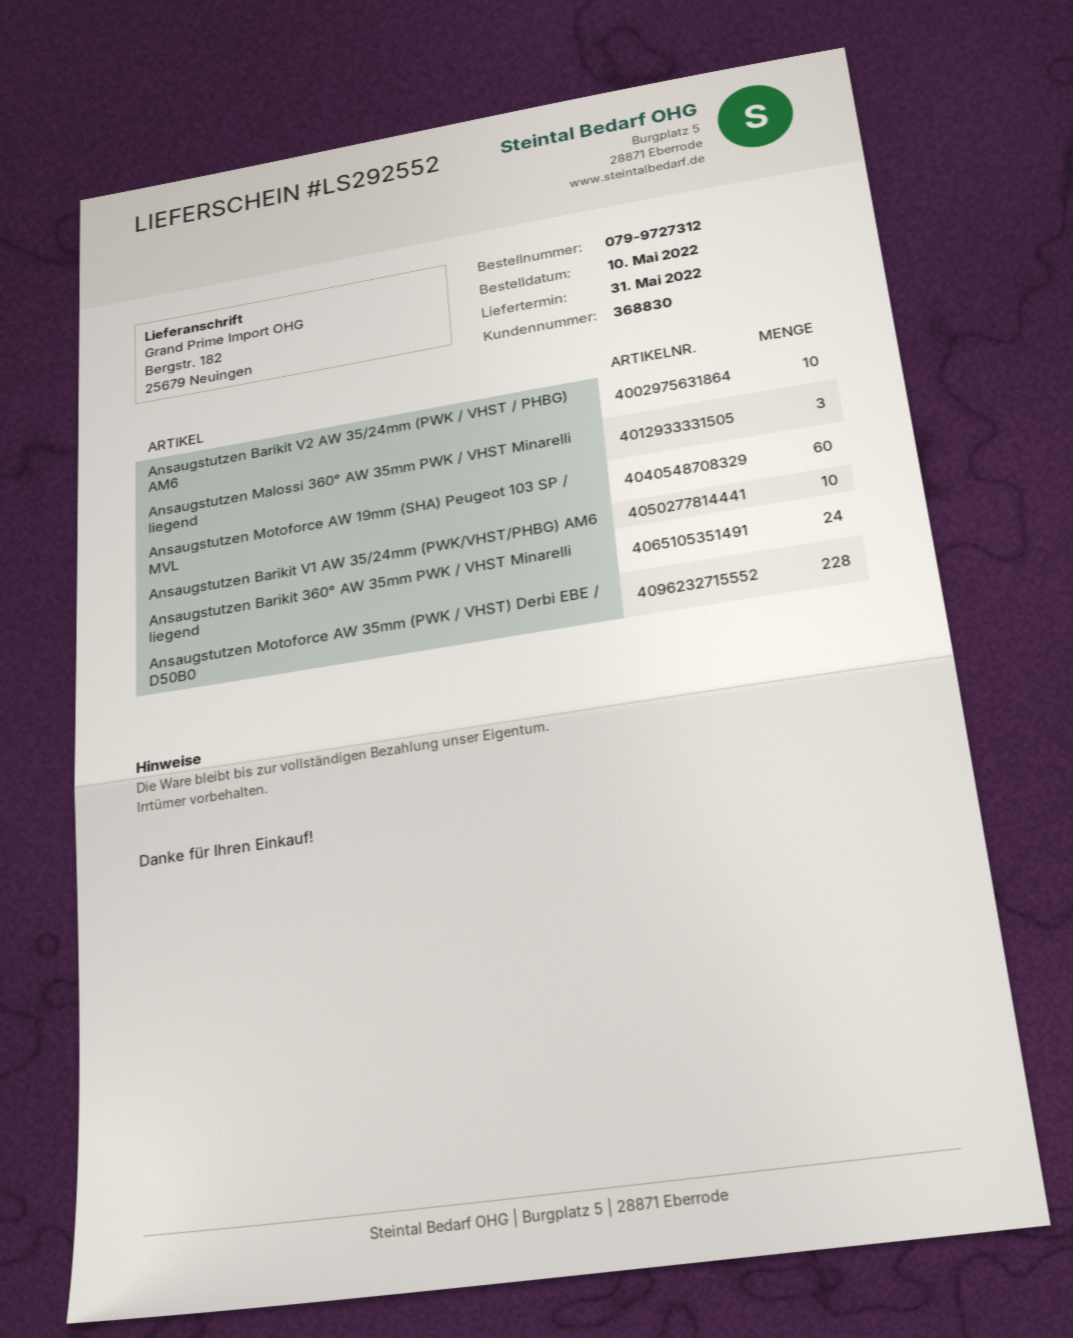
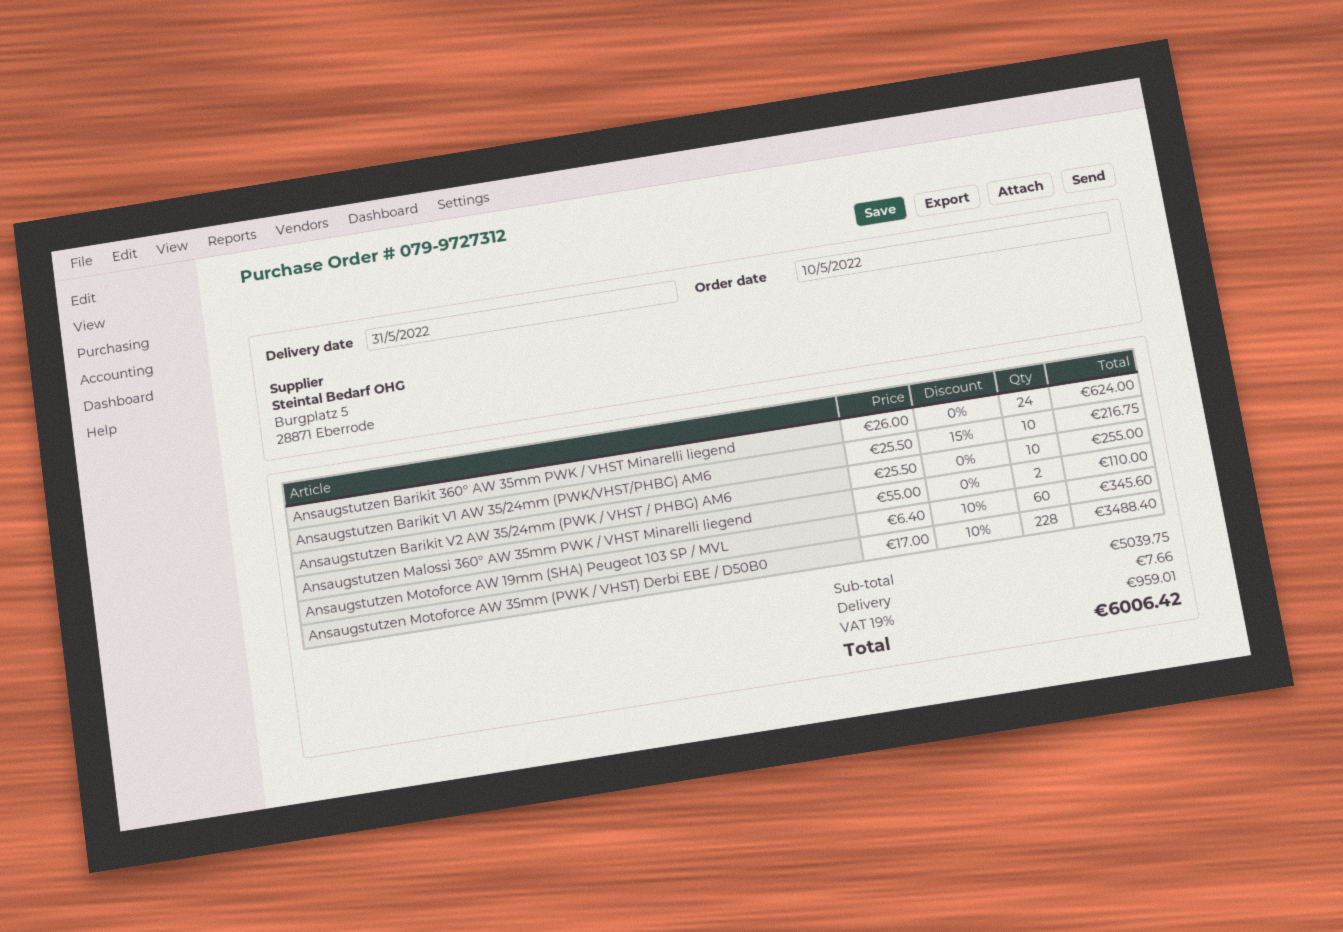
Ansaugstutzen Malossi 360° AW 35mm PWK / VHST Minarelli liegend: 3 -> 2

